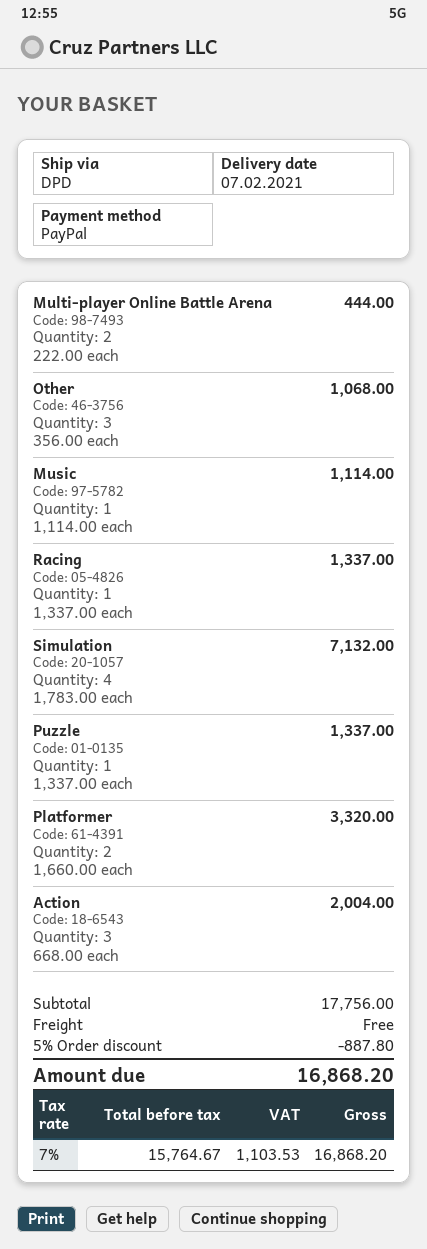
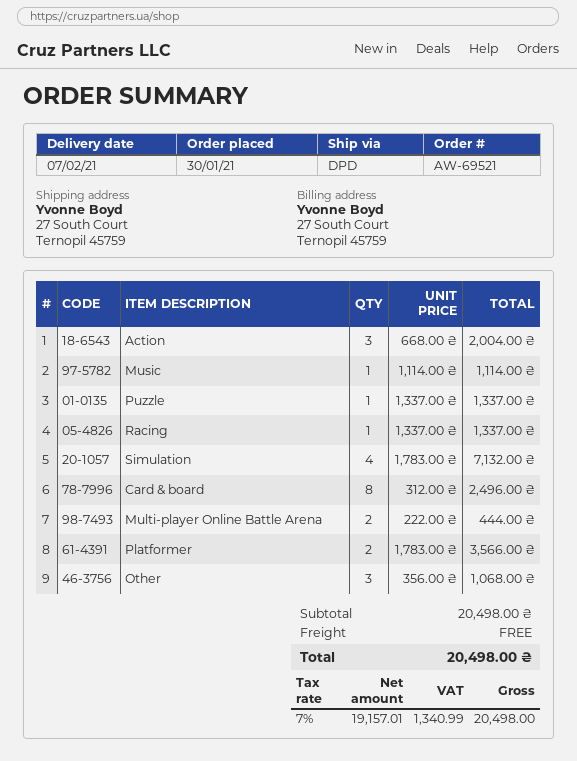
Platformer: 2 x 1660.00 = 3320.00 -> 2 x 1783.00 = 3566.00
Card & board: none -> 8 x 312.00 = 2496.00
subtotal: 17756.00 -> 20498.00
discount: 5% = 887.80 -> none
net: 15764.67 -> 19157.01
tax: 7% = 1103.53 -> 7% = 1340.99
total: 16868.20 -> 20498.00

